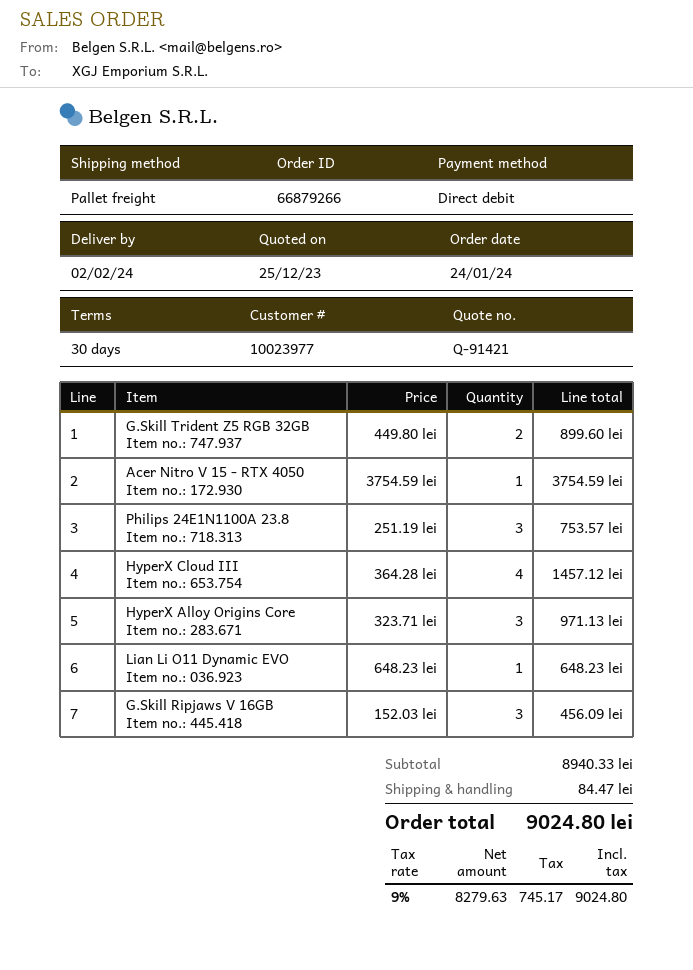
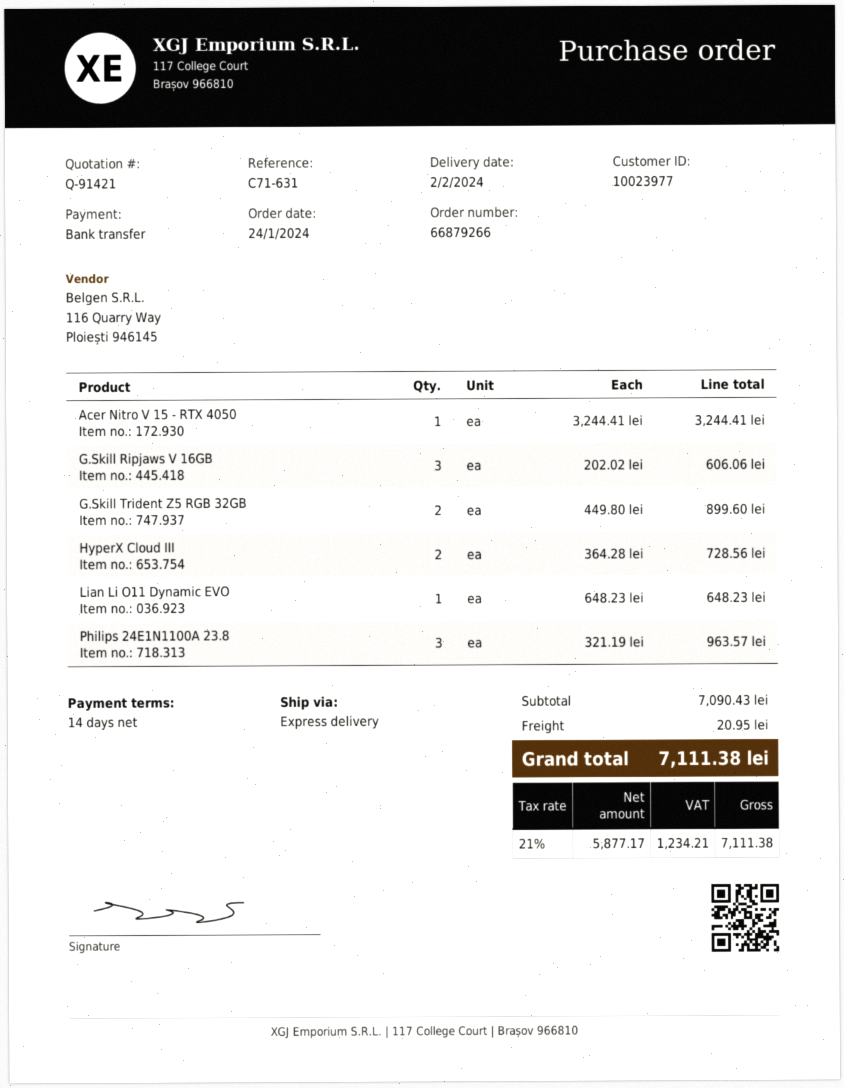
payment terms: 30 days -> 14 days
payment method: direct debit -> bank transfer
shipping method: pallet freight -> express
Acer Nitro V 15 - RTX 4050: 1 x 3754.59 = 3754.59 -> 1 x 3244.41 = 3244.41
Philips 24E1N1100A 23.8: 3 x 251.19 = 753.57 -> 3 x 321.19 = 963.57
HyperX Cloud III: 4 x 364.28 = 1457.12 -> 2 x 364.28 = 728.56
HyperX Alloy Origins Core: 3 x 323.71 = 971.13 -> none
G.Skill Ripjaws V 16GB: 3 x 152.03 = 456.09 -> 3 x 202.02 = 606.06
subtotal: 8940.33 -> 7090.43
shipping: 84.47 -> 20.95
net: 8279.63 -> 5877.17
tax: 9% = 745.17 -> 21% = 1234.21
total: 9024.80 -> 7111.38

